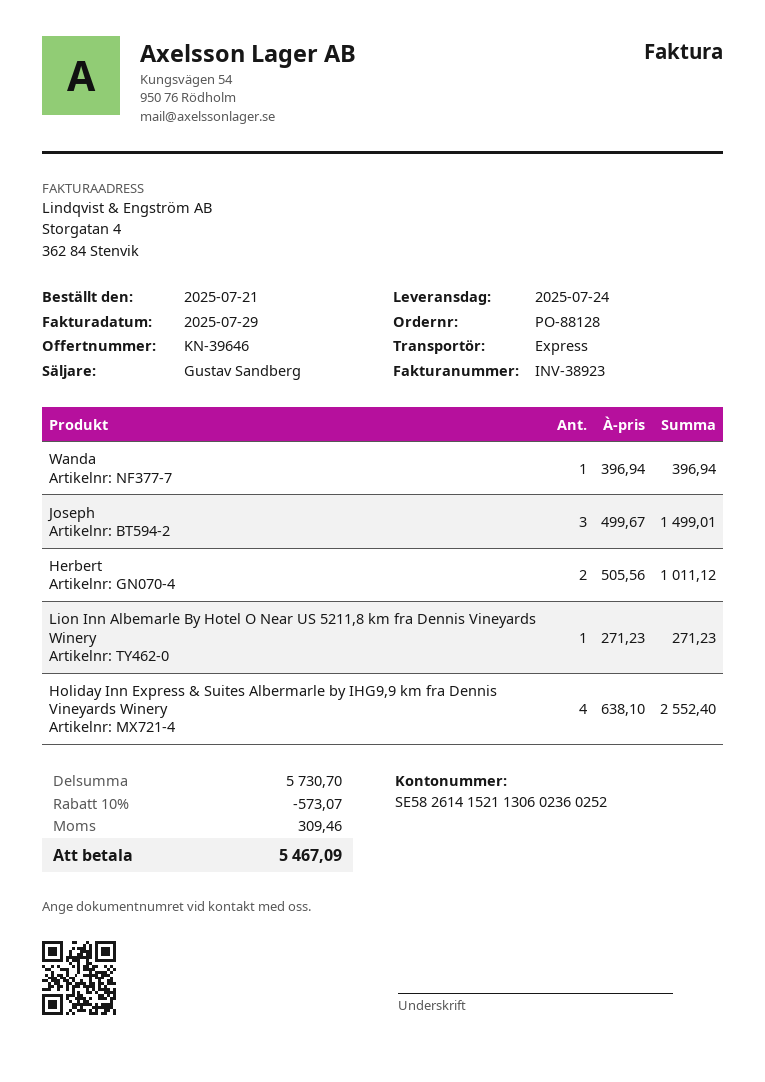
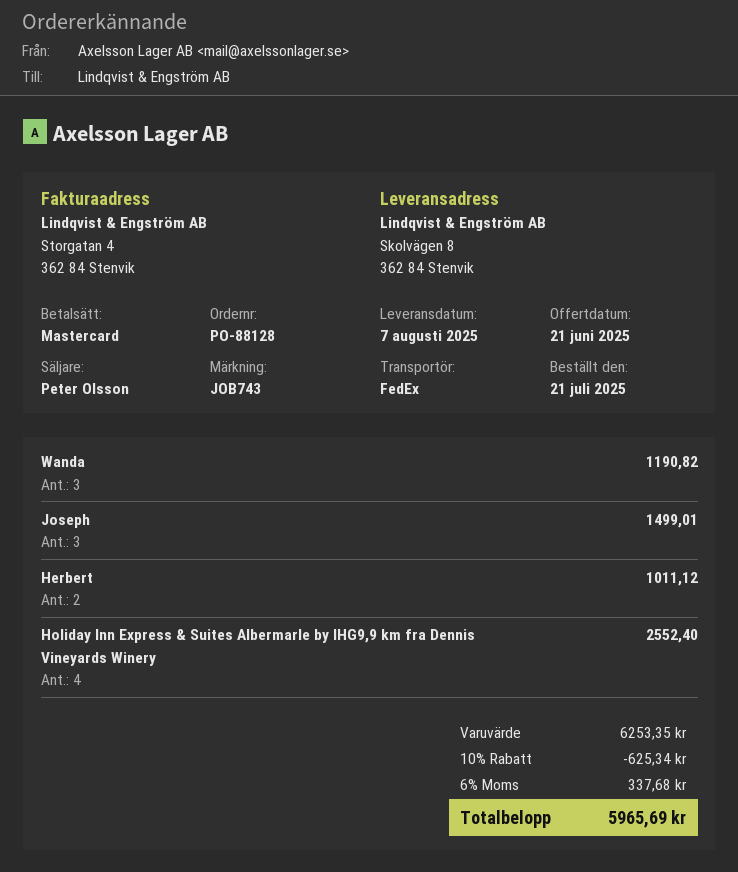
delivery date: 2025-07-24 -> 2025-08-07
sales rep: Gustav Sandberg -> Peter Olsson
shipping method: express -> FedEx
Wanda: 1 for 396.94 -> 3 for 1190.82
Lion Inn Albemarle By Hotel O Near US 5211,8 km fra Dennis Vineyards Winery: 1 for 271.23 -> none
subtotal: 5730.70 -> 6253.35
discount: 10% = 573.07 -> 10% = 625.34
tax: 309.46 -> 337.68
total: 5467.09 -> 5965.69

